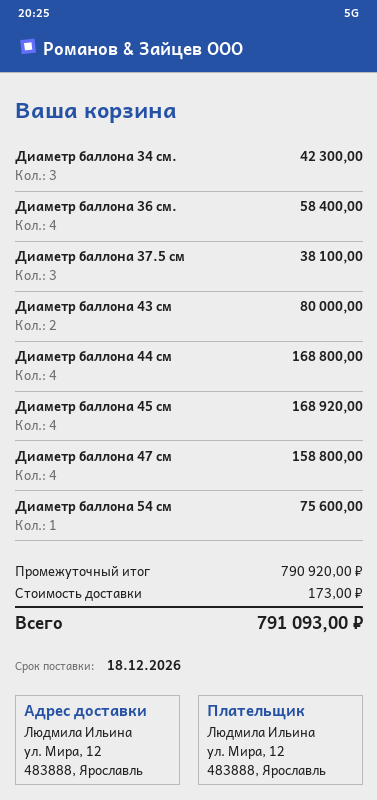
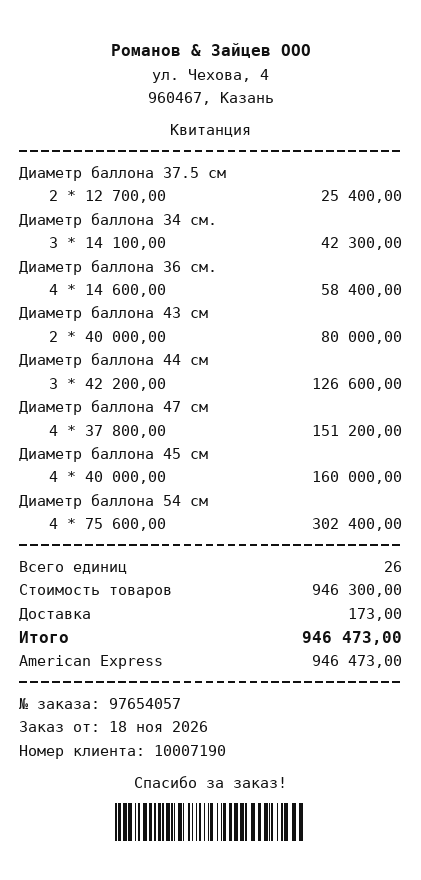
Диаметр баллона 37.5 см: 3 for 38100.00 -> 2 for 25400.00
Диаметр баллона 44 см: 4 for 168800.00 -> 3 for 126600.00
Диаметр баллона 45 см: 4 for 168920.00 -> 4 for 160000.00
Диаметр баллона 47 см: 4 for 158800.00 -> 4 for 151200.00
Диаметр баллона 54 см: 1 for 75600.00 -> 4 for 302400.00
subtotal: 790920.00 -> 946300.00
total: 791093.00 -> 946473.00

